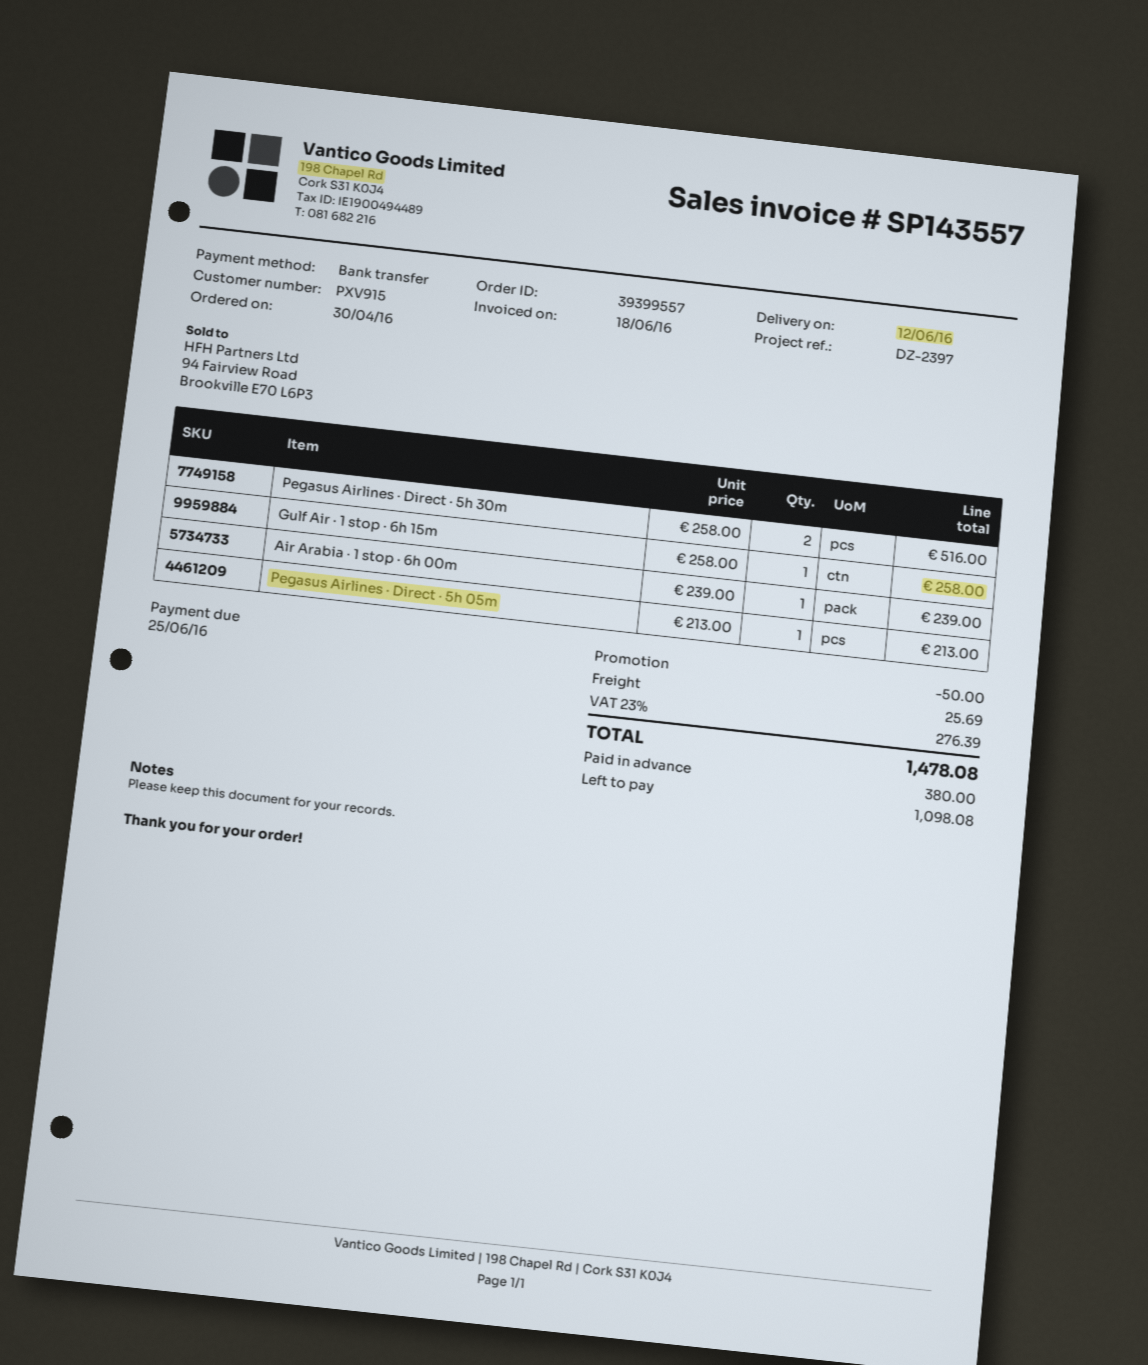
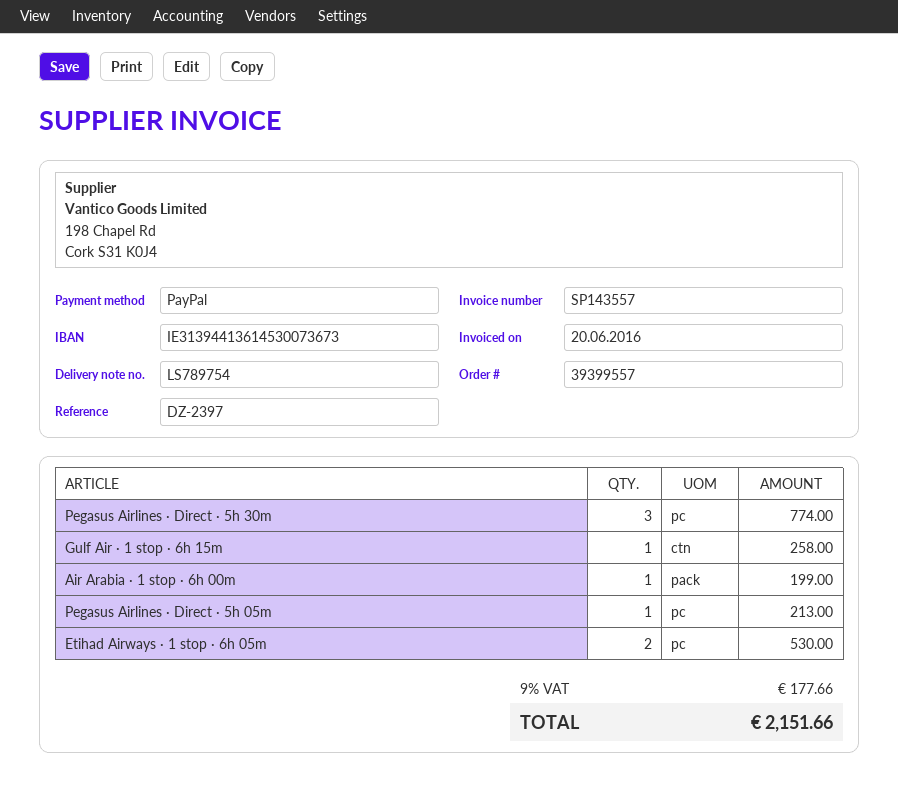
invoice date: 2016-06-18 -> 2016-06-20
payment method: bank transfer -> PayPal
Pegasus Airlines · Direct · 5h 30m: 2 for 516.00 -> 3 for 774.00
Air Arabia · 1 stop · 6h 00m: 1 for 239.00 -> 1 for 199.00
Etihad Airways · 1 stop · 6h 05m: none -> 2 for 530.00
discount: 50.00 -> none
shipping: 25.69 -> none
tax: 23% = 276.39 -> 9% = 177.66
total: 1478.08 -> 2151.66

